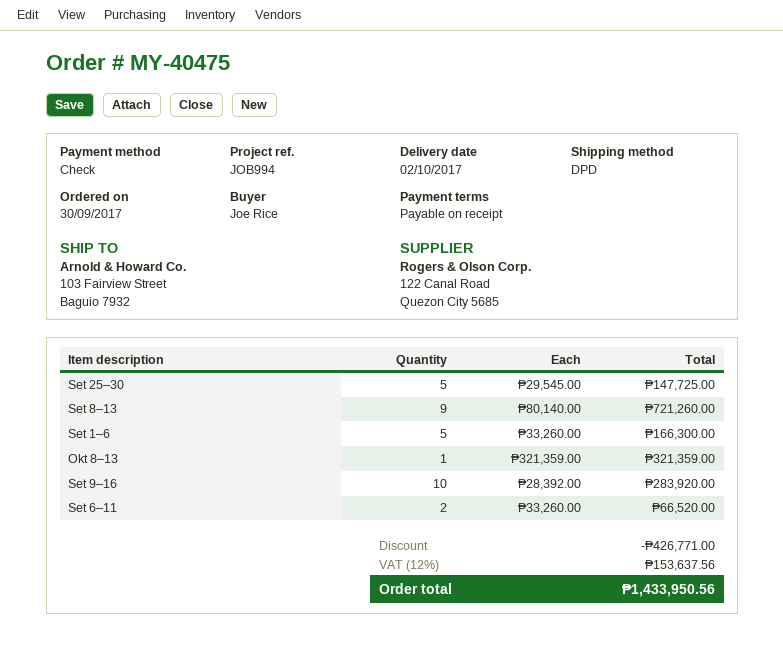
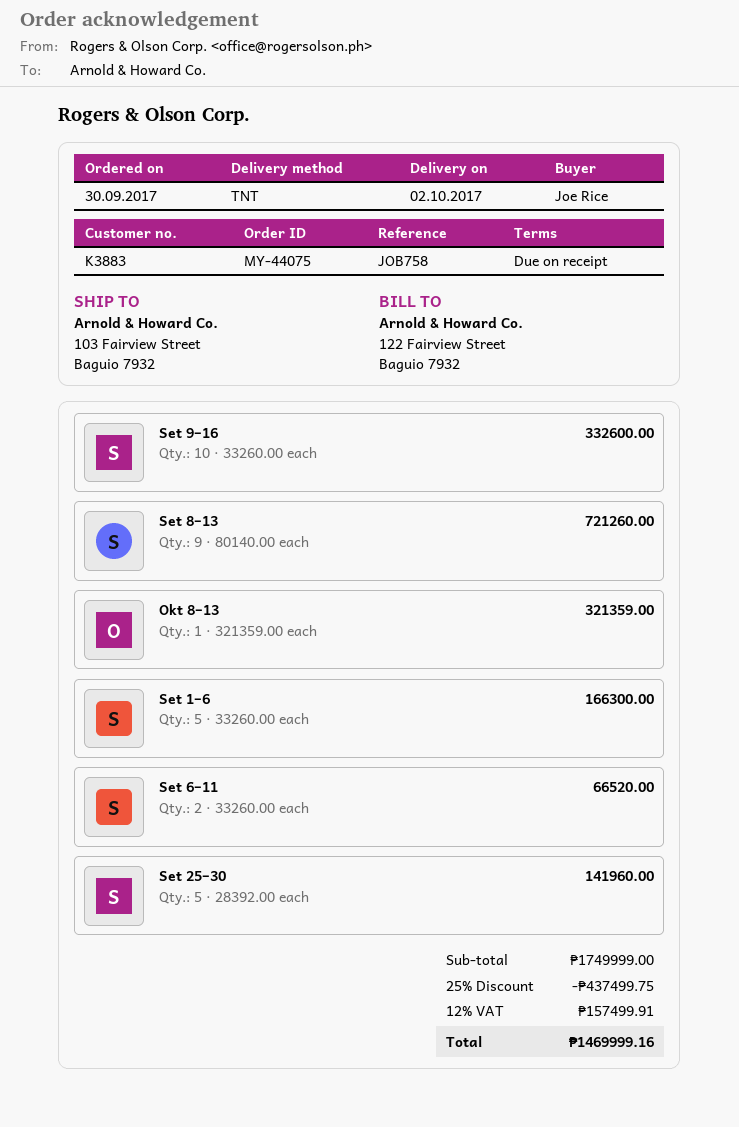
order number: MY-40475 -> MY-44075
reference: JOB994 -> JOB758
shipping method: DPD -> TNT
Set 25–30: 5 x 29545.00 = 147725.00 -> 5 x 28392.00 = 141960.00
Set 9–16: 10 x 28392.00 = 283920.00 -> 10 x 33260.00 = 332600.00
discount: 426771.00 -> 437499.75
tax: 12% = 153637.56 -> 12% = 157499.91
total: 1433950.56 -> 1469999.16

